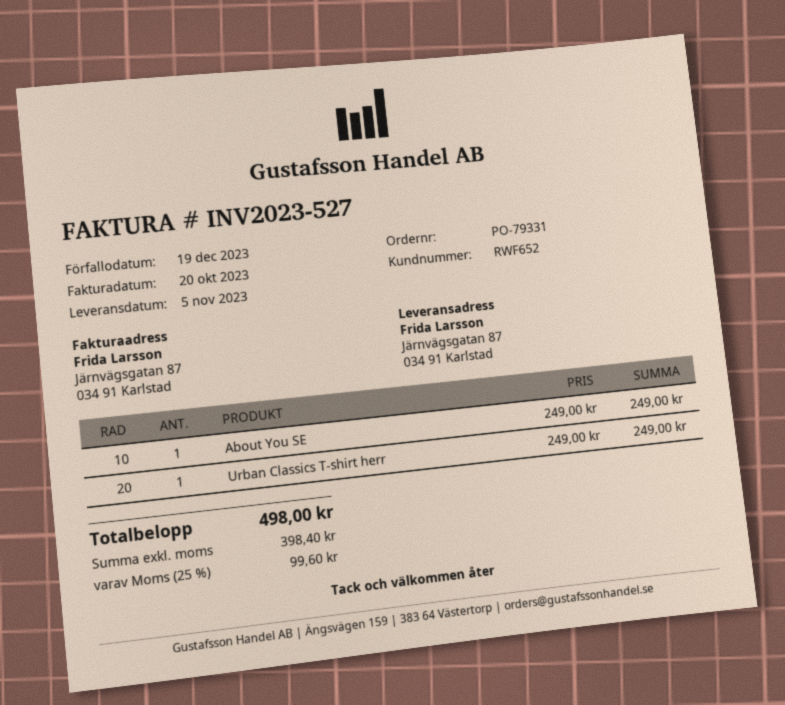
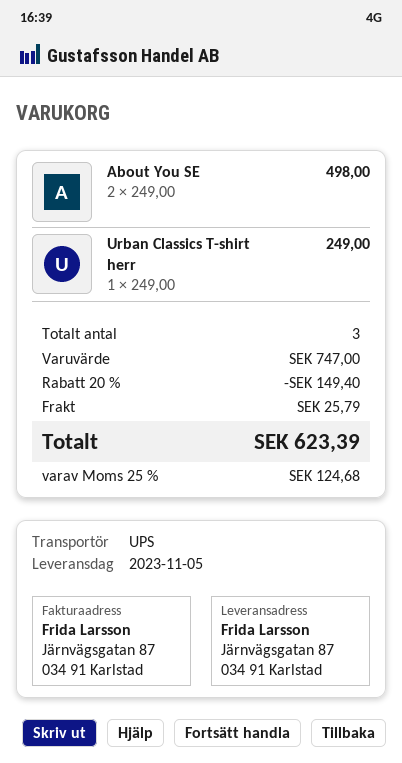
About You SE: 1 x 249.00 = 249.00 -> 2 x 249.00 = 498.00
discount: none -> 20% = 149.40
shipping: none -> 25.79
tax: 25% = 99.60 -> 25% = 124.68
total: 498.00 -> 623.39

